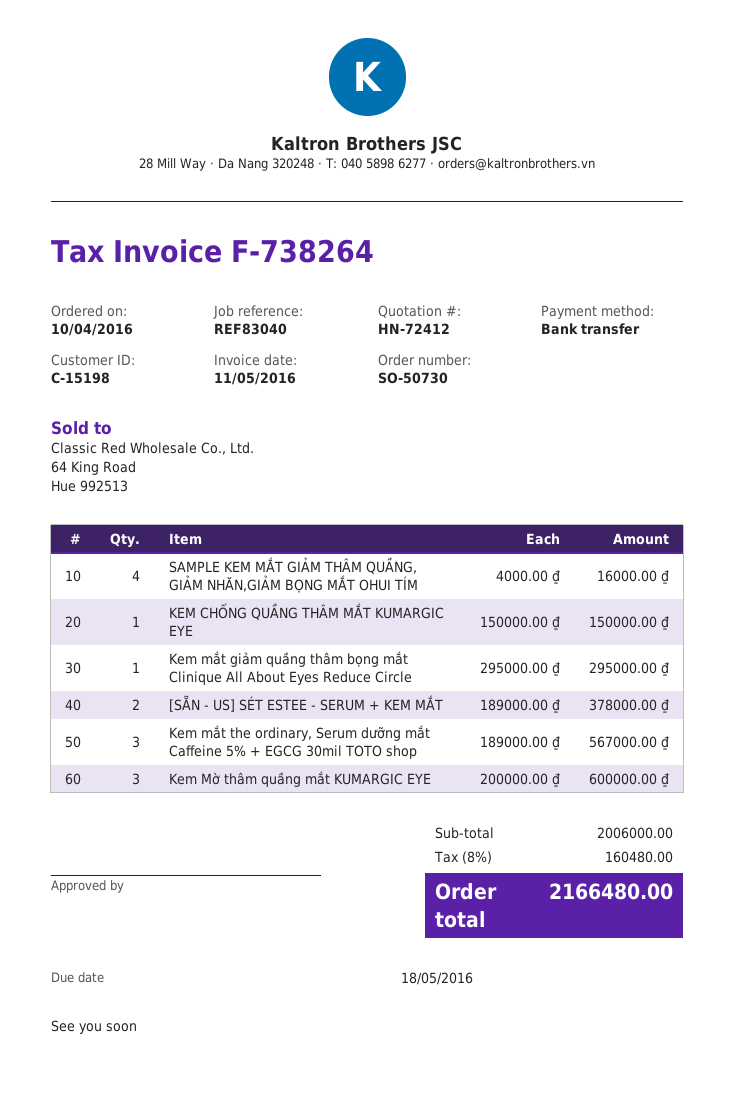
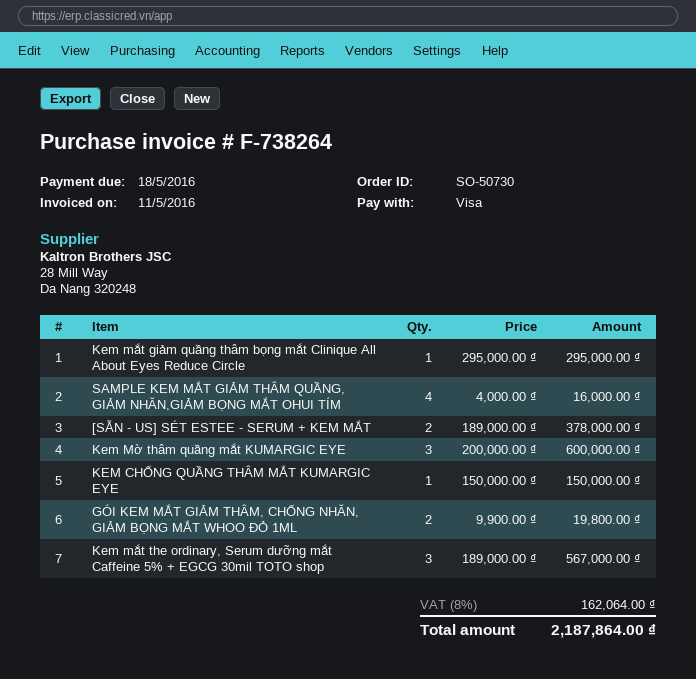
payment method: bank transfer -> Visa
GÓI KEM MẮT GIẢM THÂM, CHỐNG NHĂN, GIẢM BỌNG MẮT WHOO ĐỎ 1ML: none -> 2 x 9900.00 = 19800.00
tax: 8% = 160480.00 -> 8% = 162064.00
total: 2166480.00 -> 2187864.00

